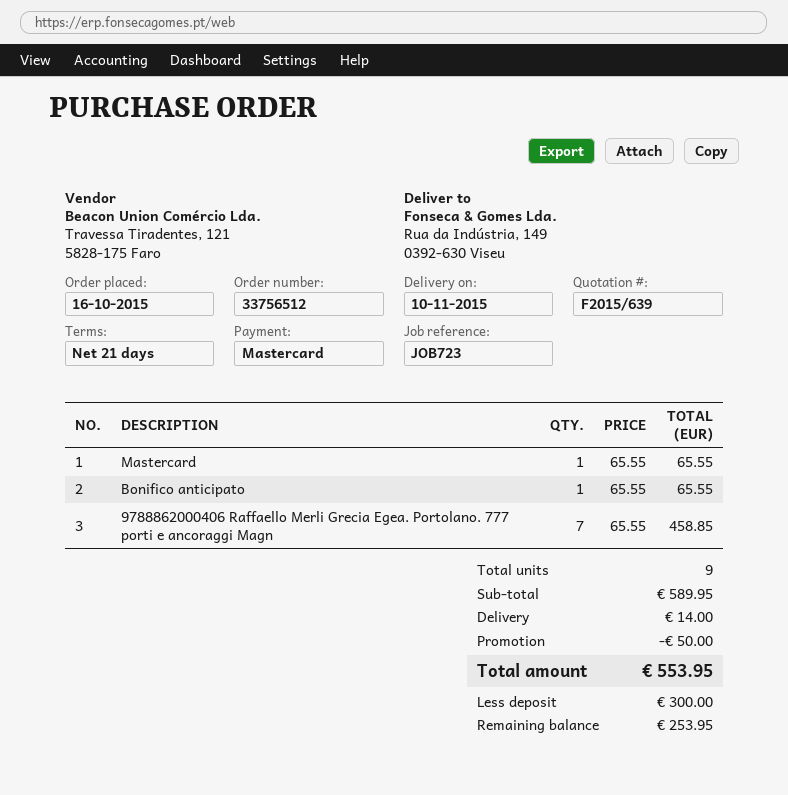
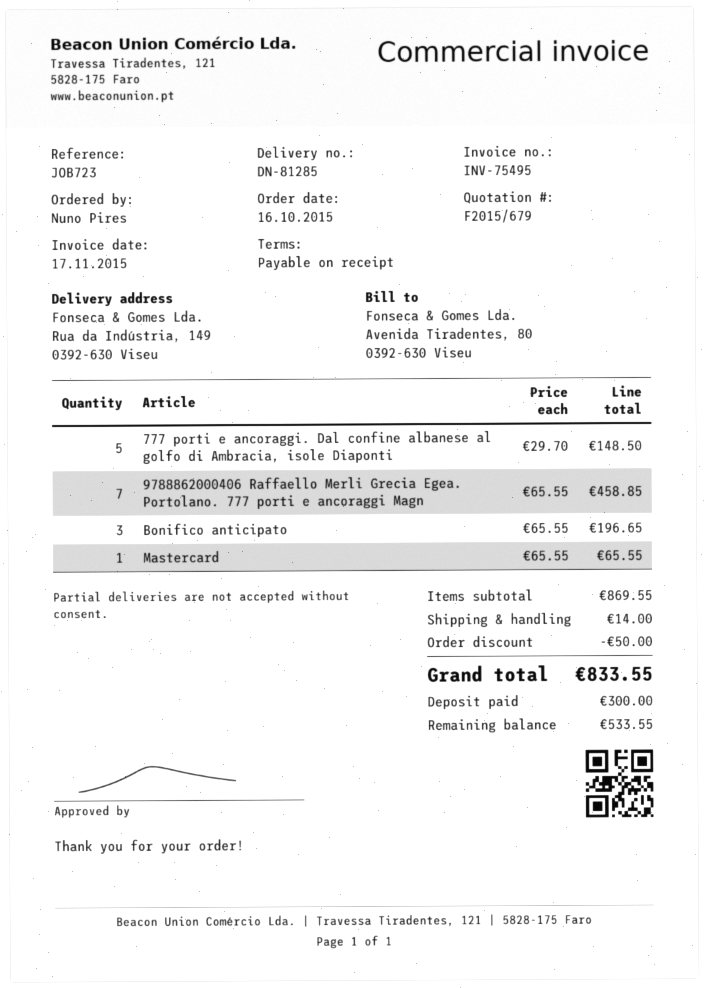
quote number: F2015/639 -> F2015/679
payment terms: 21 days -> on receipt
Bonifico anticipato: 1 x 65.55 = 65.55 -> 3 x 65.55 = 196.65
777 porti e ancoraggi. Dal confine albanese al golfo di Ambracia, isole Diaponti: none -> 5 x 29.70 = 148.50
subtotal: 589.95 -> 869.55
total: 553.95 -> 833.55
balance: 253.95 -> 533.55

